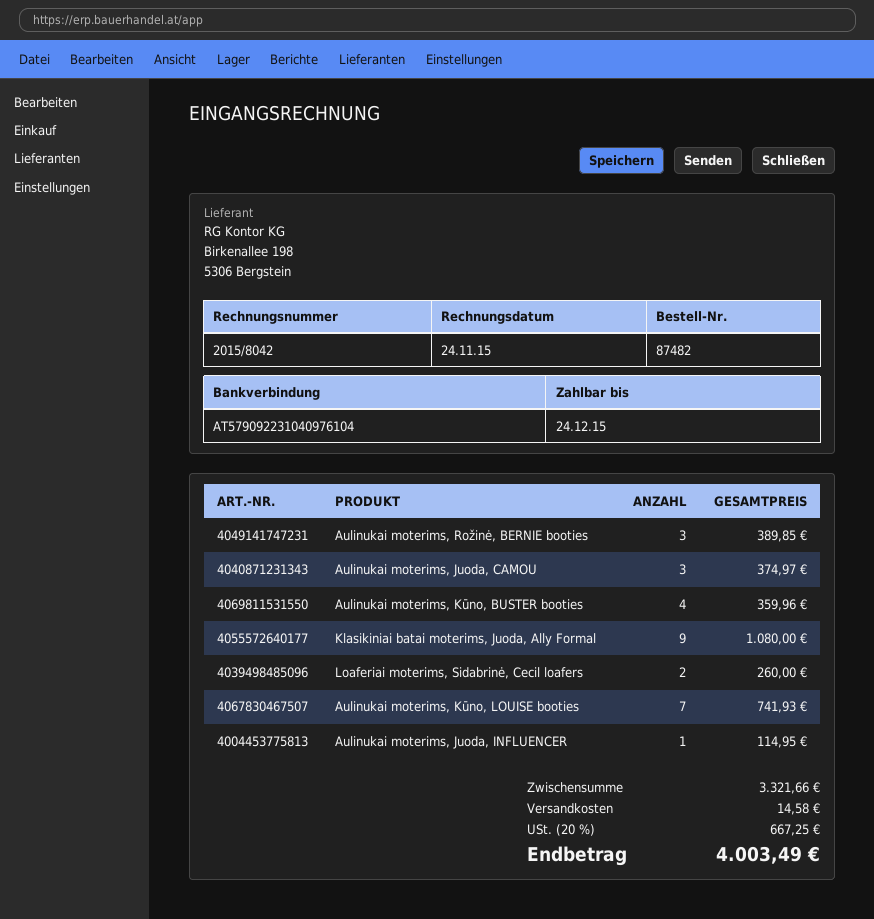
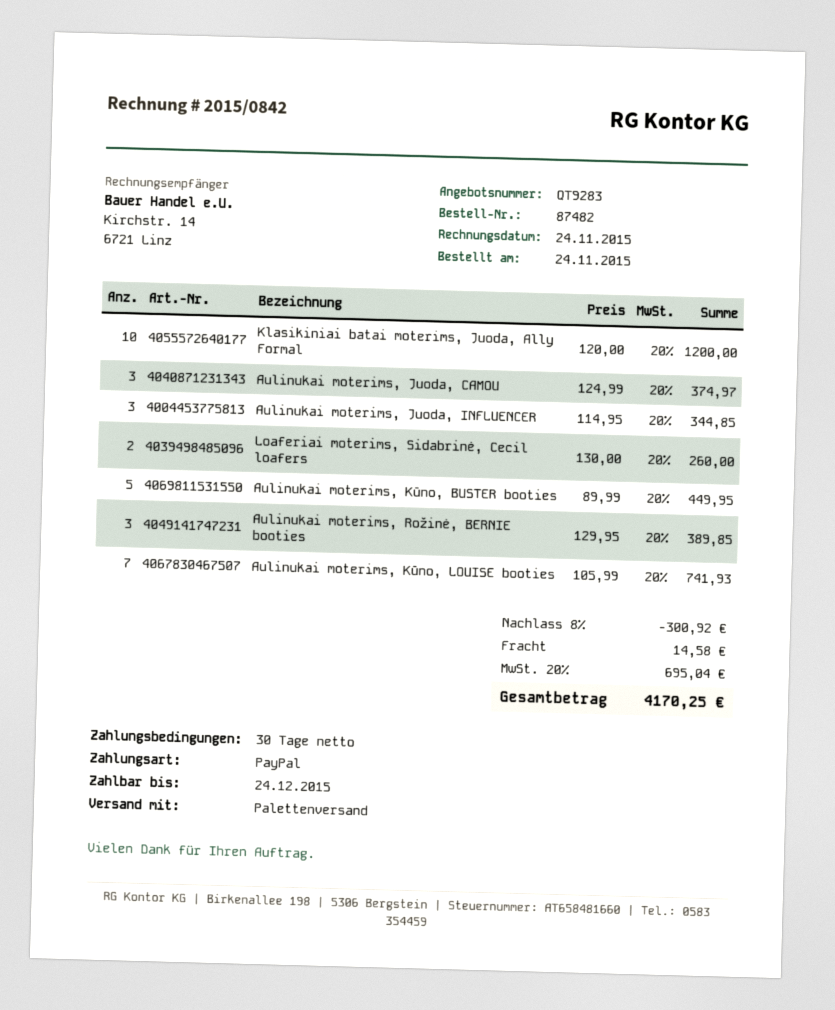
invoice number: 2015/8042 -> 2015/0842
Aulinukai moterims, Kūno, BUSTER booties: 4 for 359.96 -> 5 for 449.95
Klasikiniai batai moterims, Juoda, Ally Formal: 9 for 1080.00 -> 10 for 1200.00
Aulinukai moterims, Juoda, INFLUENCER: 1 for 114.95 -> 3 for 344.85
discount: none -> 8% = 300.92
tax: 20% = 667.25 -> 20% = 695.04
total: 4003.49 -> 4170.25

